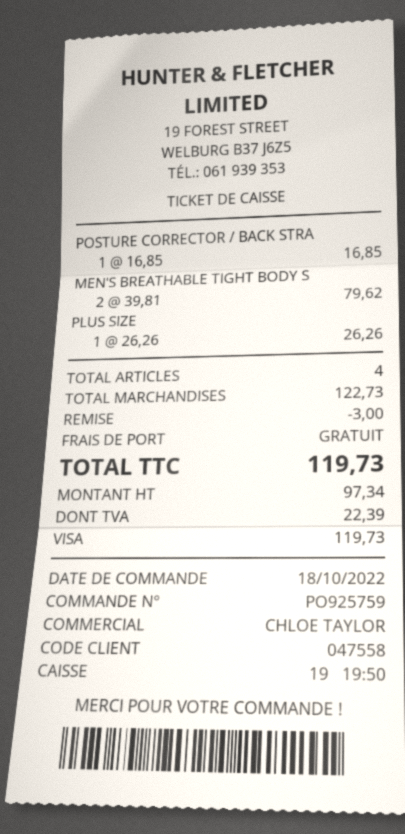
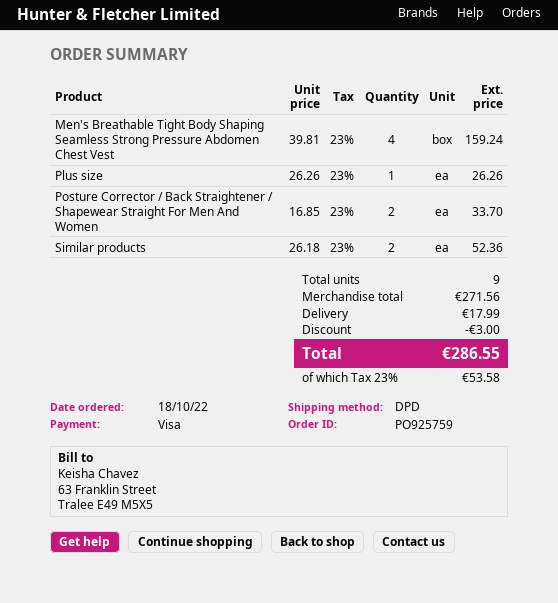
POSTURE CORRECTOR / BACK STRA: 1 x 16.85 = 16.85 -> 2 x 16.85 = 33.70
MEN'S BREATHABLE TIGHT BODY S: 2 x 39.81 = 79.62 -> 4 x 39.81 = 159.24
Similar products: none -> 2 x 26.18 = 52.36
total quantity: 4 -> 9
subtotal: 122.73 -> 271.56
shipping: 0.00 -> 17.99
tax: 22.39 -> 53.58
total: 119.73 -> 286.55

